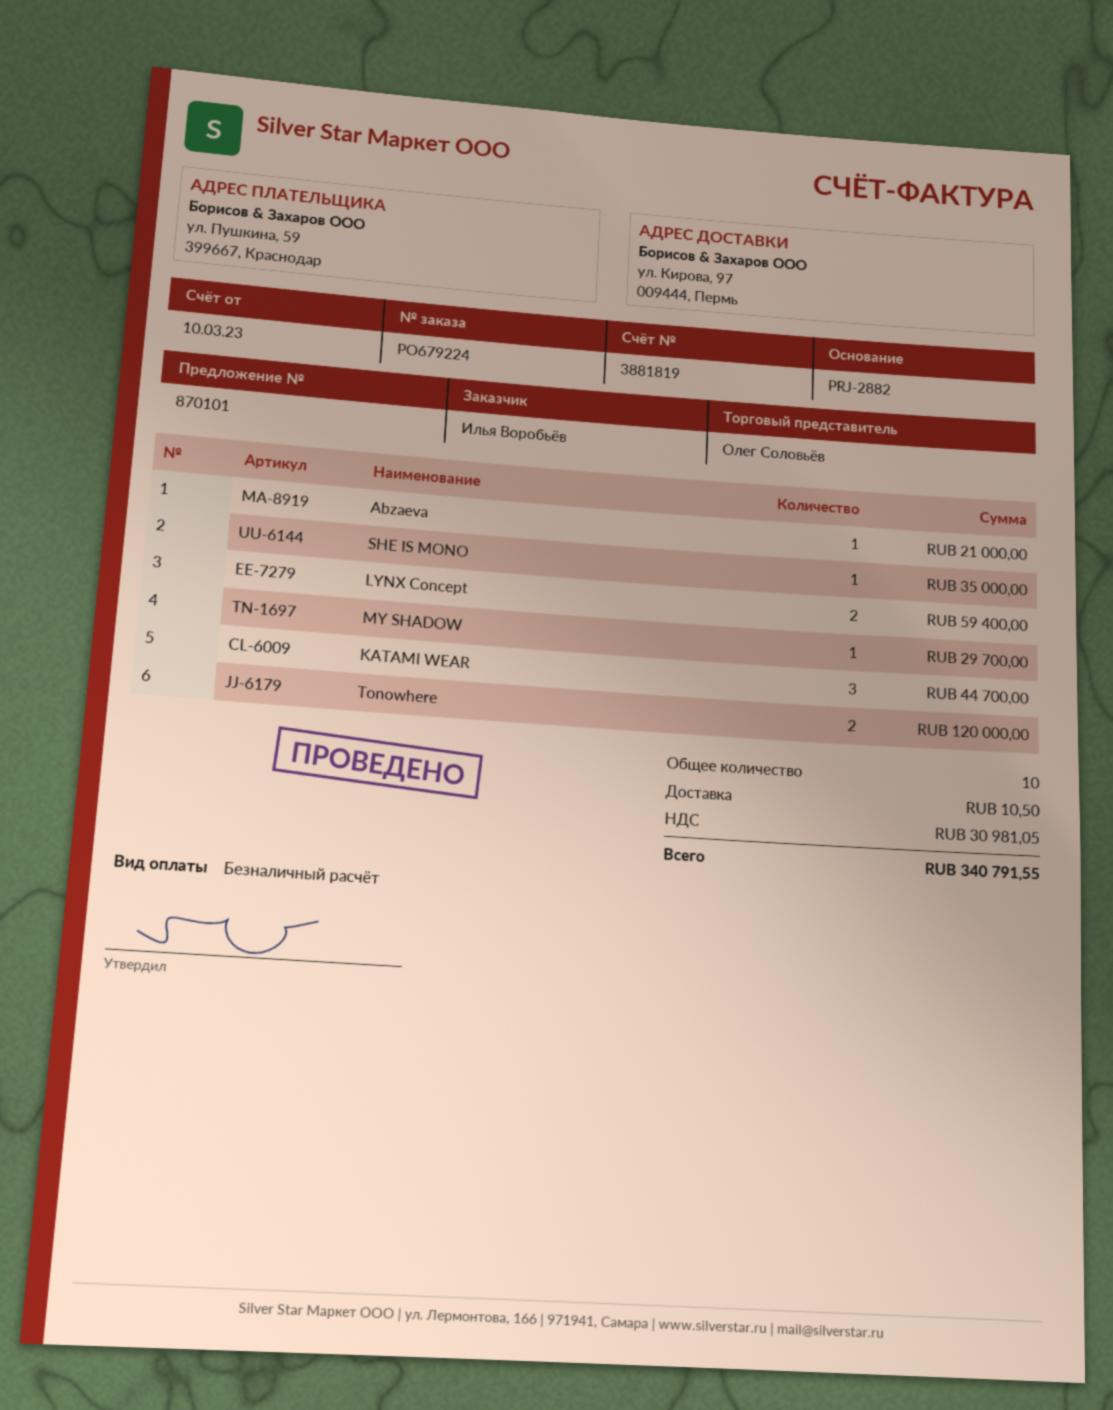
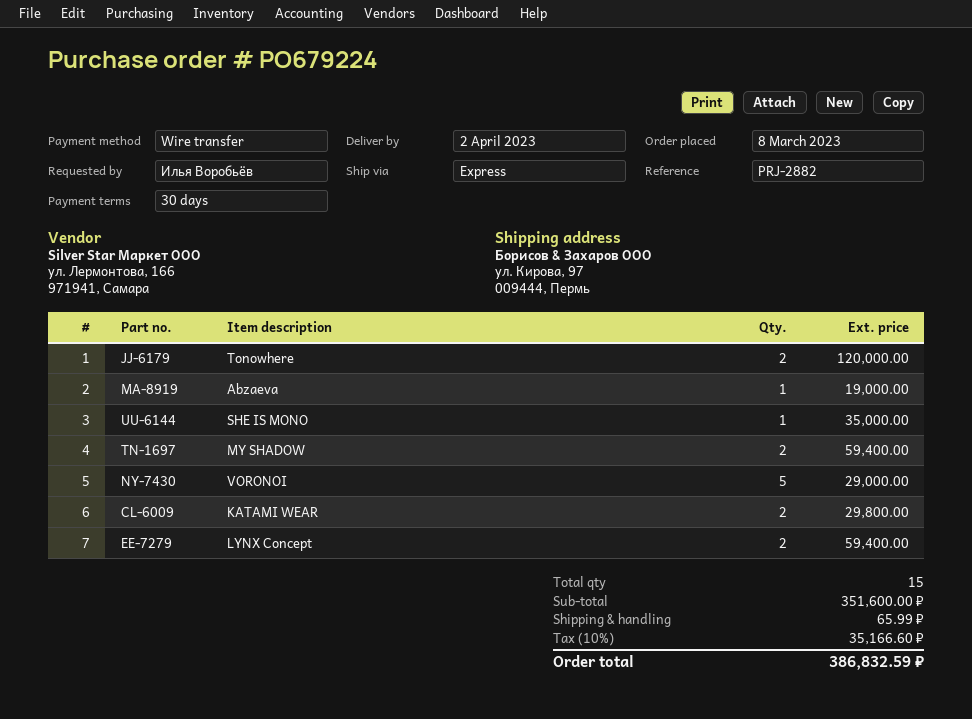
Abzaeva: 1 for 21000.00 -> 1 for 19000.00
MY SHADOW: 1 for 29700.00 -> 2 for 59400.00
KATAMI WEAR: 3 for 44700.00 -> 2 for 29800.00
VORONOI: none -> 5 for 29000.00
total quantity: 10 -> 15
shipping: 10.50 -> 65.99
tax: 30981.05 -> 35166.60
total: 340791.55 -> 386832.59

